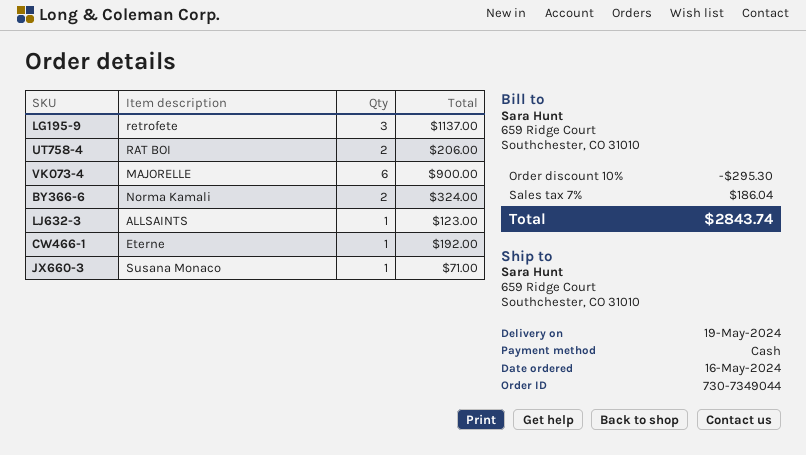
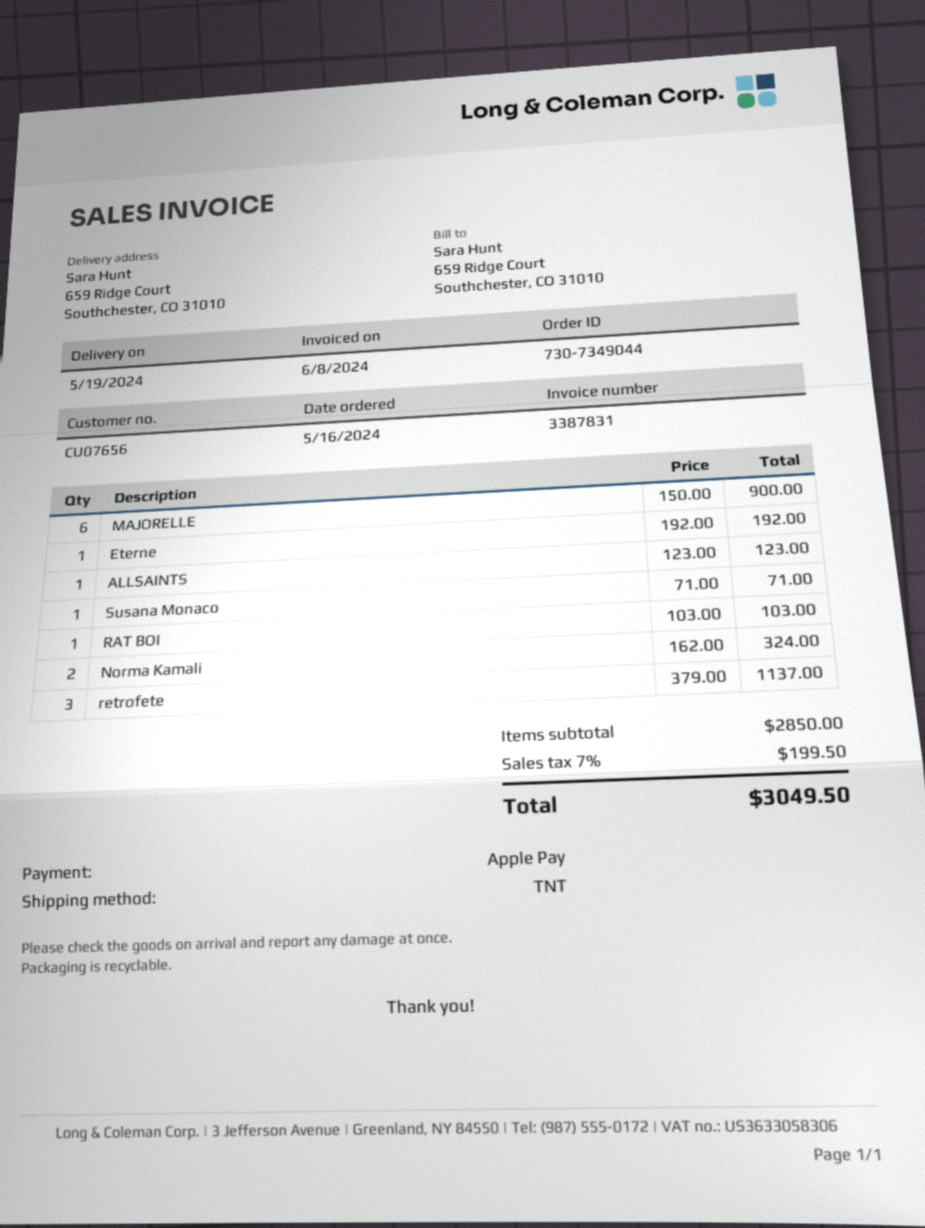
payment method: cash -> Apple Pay
RAT BOI: 2 for 206.00 -> 1 for 103.00
discount: 10% = 295.30 -> none
tax: 7% = 186.04 -> 7% = 199.50
total: 2843.74 -> 3049.50

